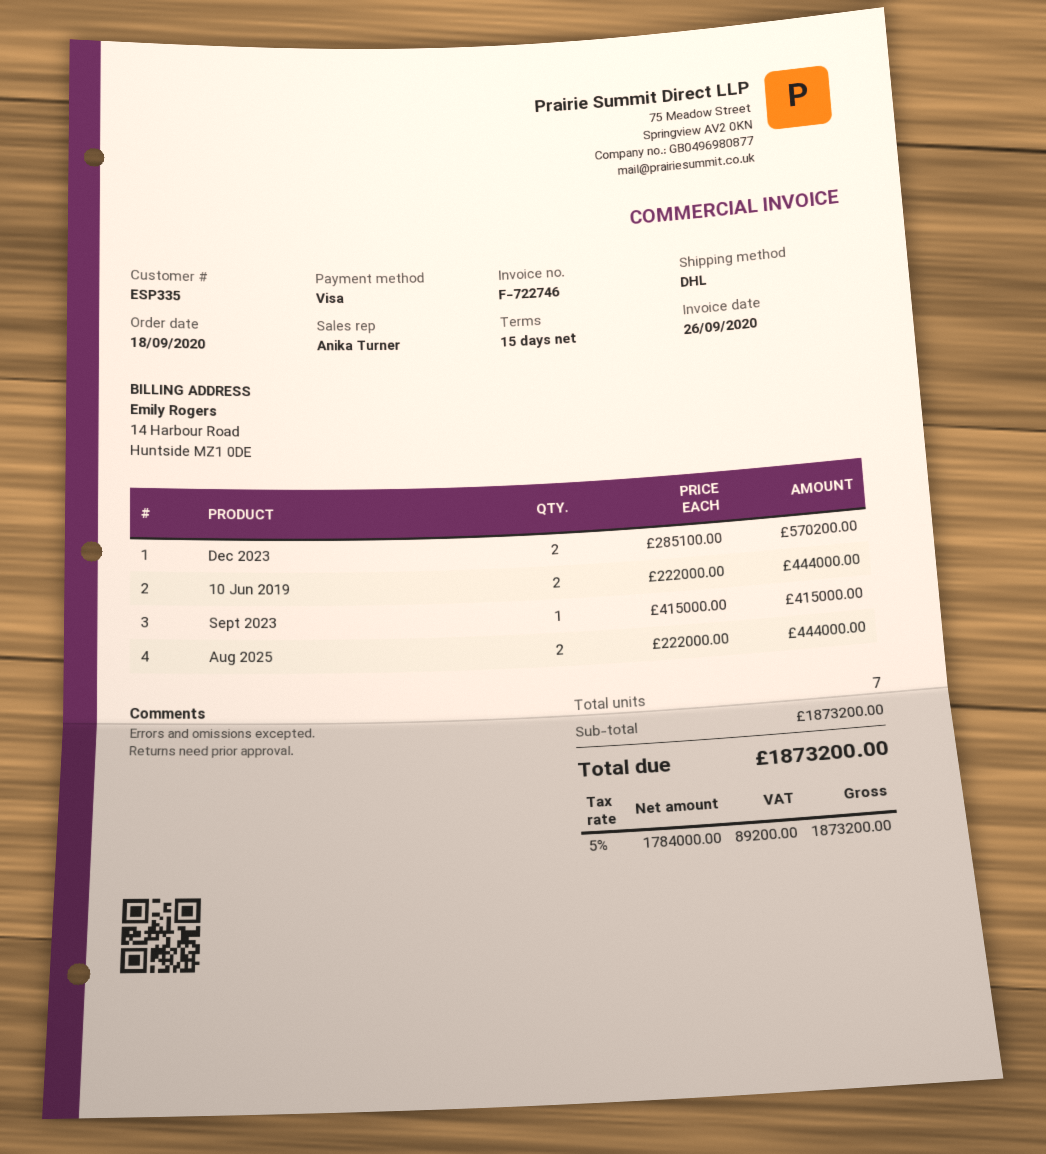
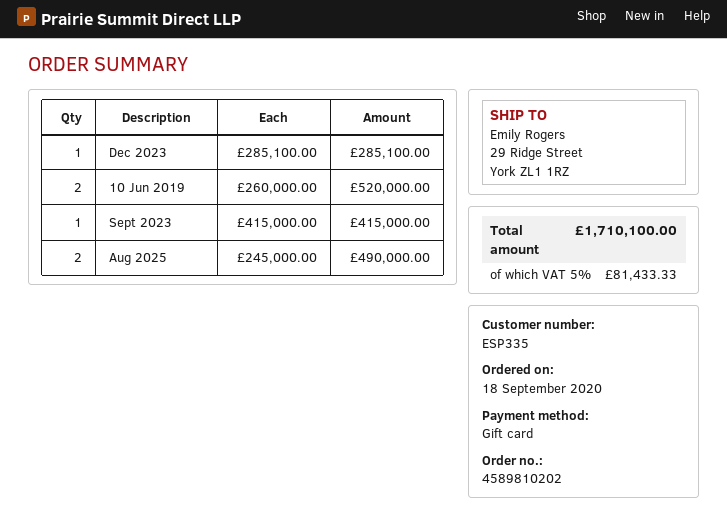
payment method: Visa -> gift card
Dec 2023: 2 x 285100.00 = 570200.00 -> 1 x 285100.00 = 285100.00
10 Jun 2019: 2 x 222000.00 = 444000.00 -> 2 x 260000.00 = 520000.00
Aug 2025: 2 x 222000.00 = 444000.00 -> 2 x 245000.00 = 490000.00
tax: 5% = 89200.00 -> 5% = 81433.33
total: 1873200.00 -> 1710100.00

